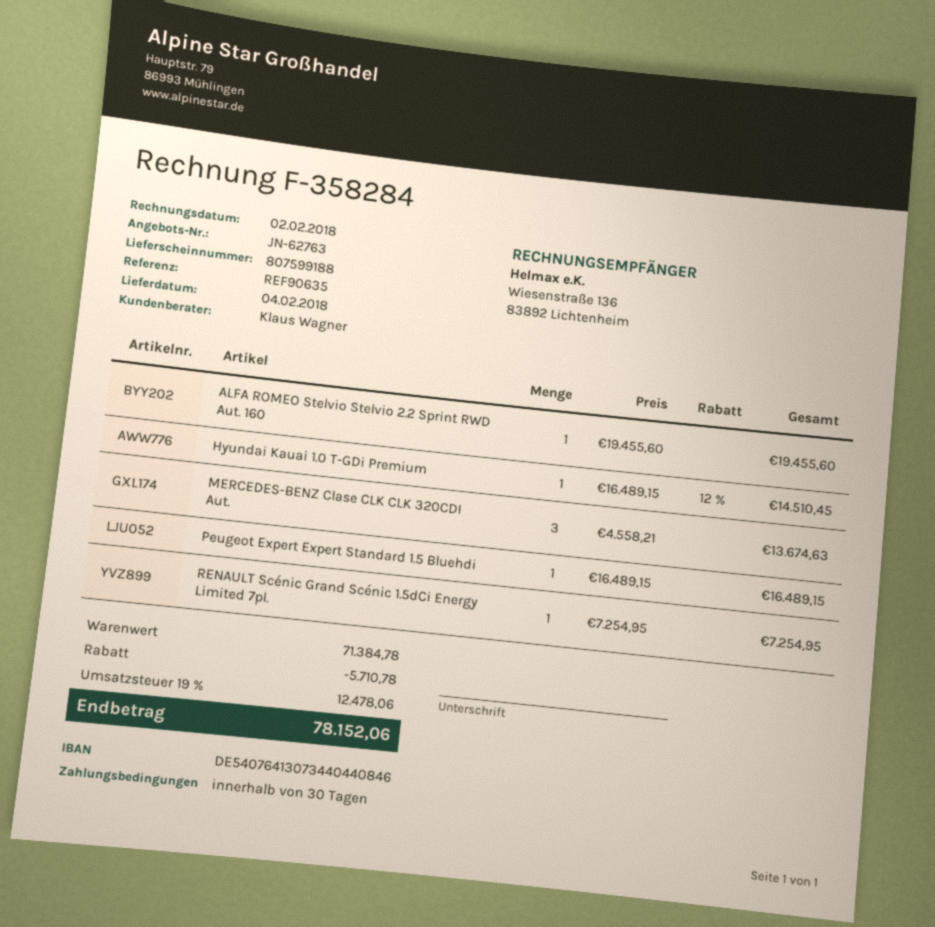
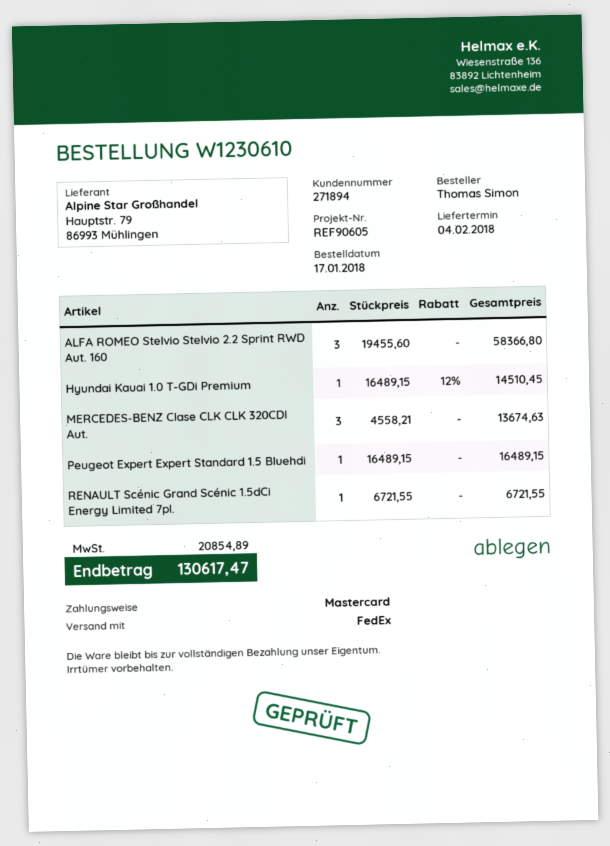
reference: REF90635 -> REF90605
ALFA ROMEO Stelvio Stelvio 2.2 Sprint RWD Aut. 160: 1 x 19455.60 = 19455.60 -> 3 x 19455.60 = 58366.80
RENAULT Scénic Grand Scénic 1.5dCi Energy Limited 7pl.: 1 x 7254.95 = 7254.95 -> 1 x 6721.55 = 6721.55
discount: 5710.78 -> none
tax: 12478.06 -> 20854.89
total: 78152.06 -> 130617.47

